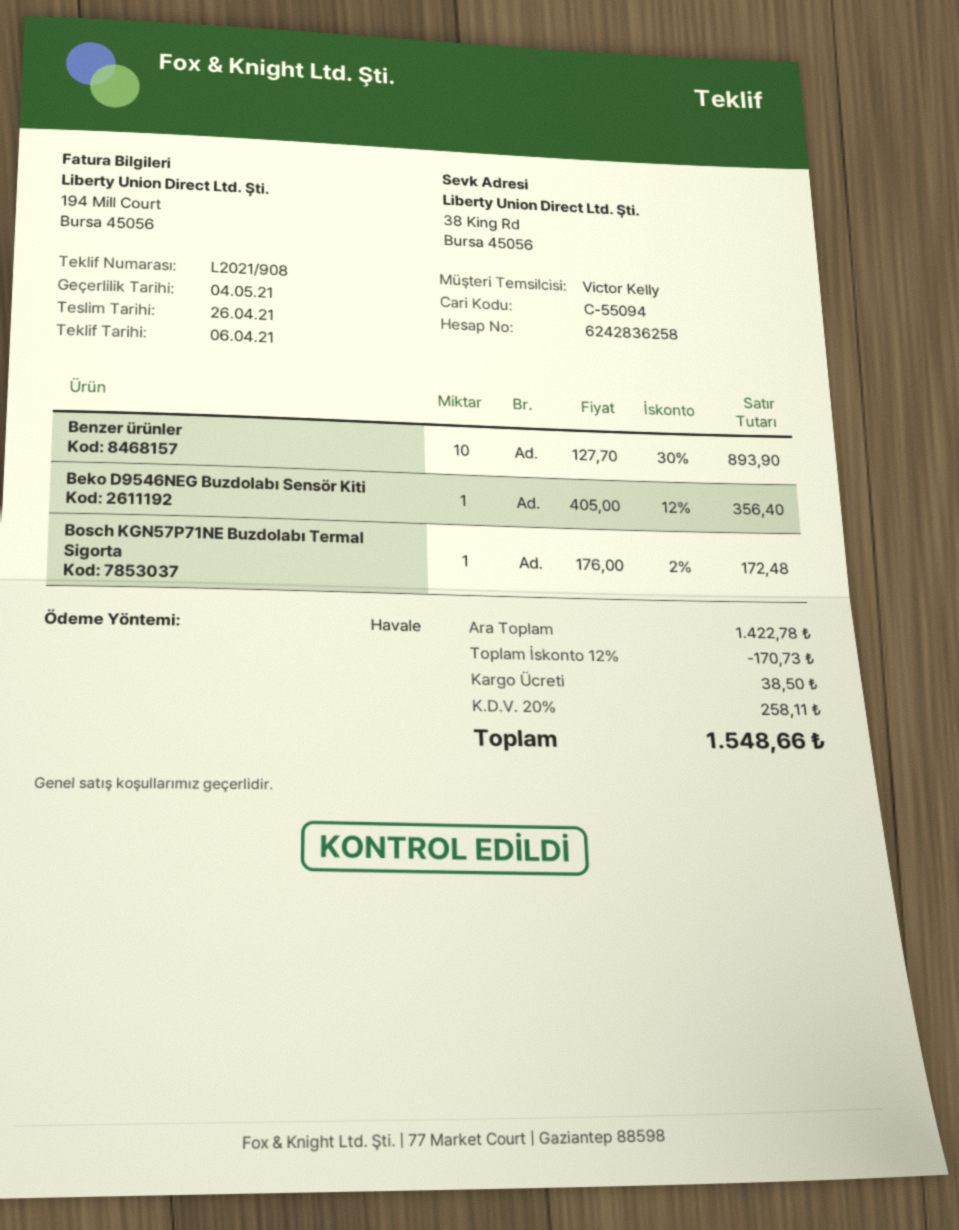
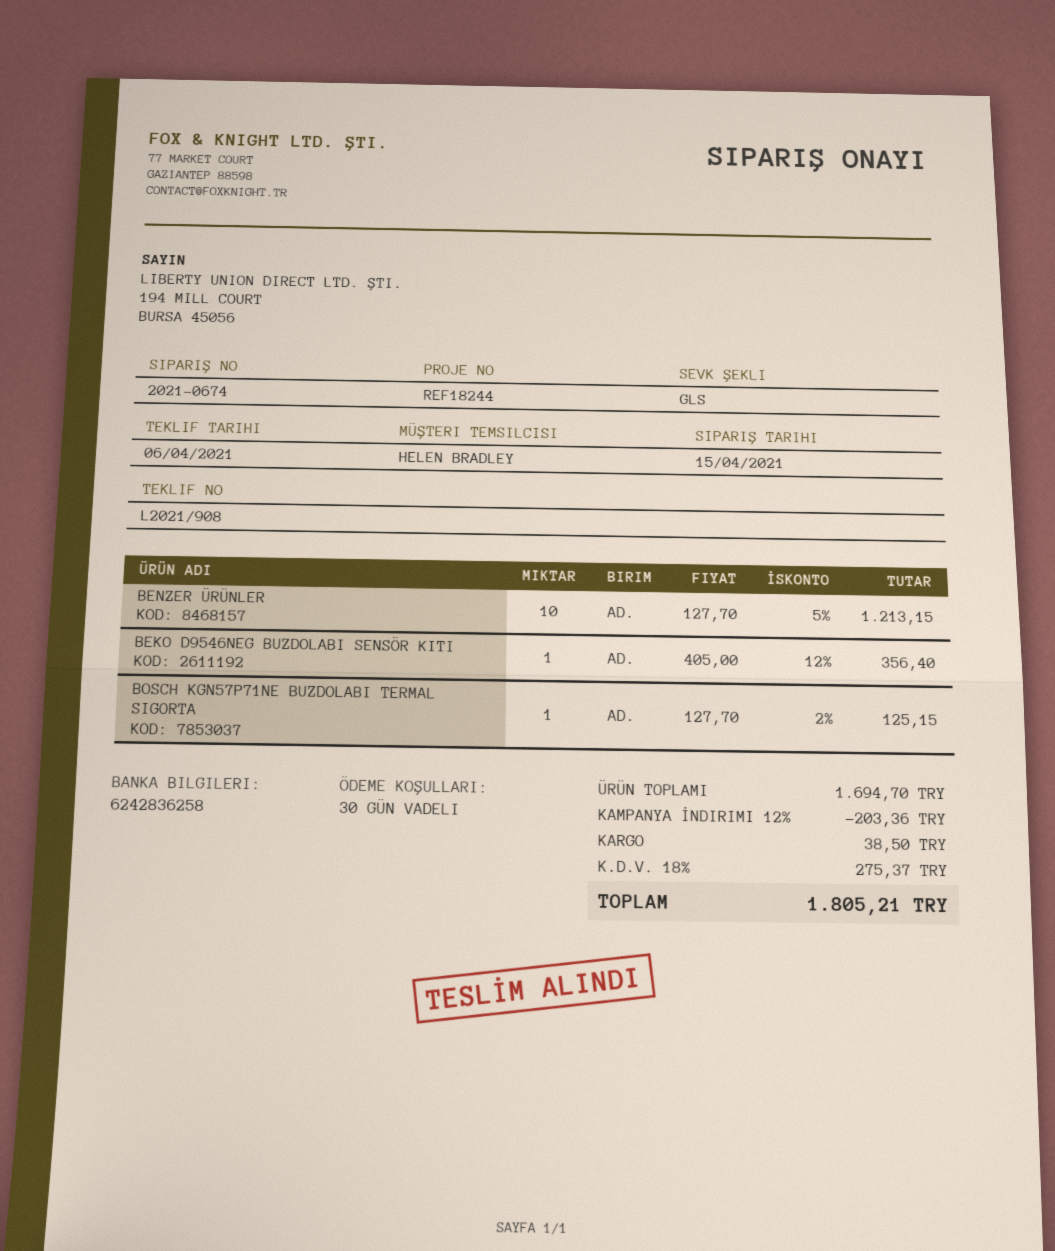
sales rep: Victor Kelly -> HELEN BRADLEY
Benzer ürünler: 10 x 127.70 - 30% = 893.90 -> 10 x 127.70 - 5% = 1213.15
Bosch KGN57P71NE Buzdolabı Termal Sigorta: 1 x 176.00 - 2% = 172.48 -> 1 x 127.70 - 2% = 125.15
subtotal: 1422.78 -> 1694.70
discount: 12% = 170.73 -> 12% = 203.36
tax: 20% = 258.11 -> 18% = 275.37
total: 1548.66 -> 1805.21

